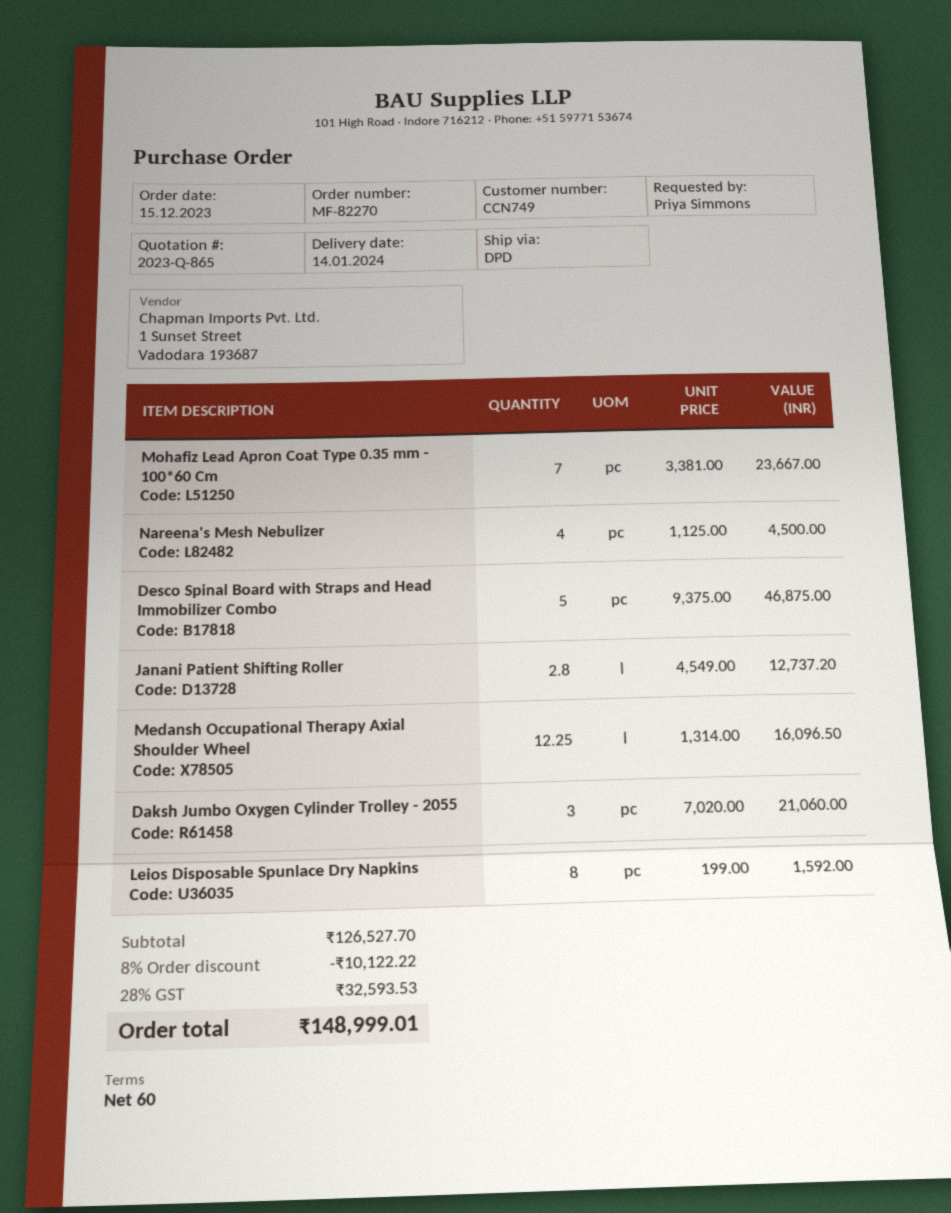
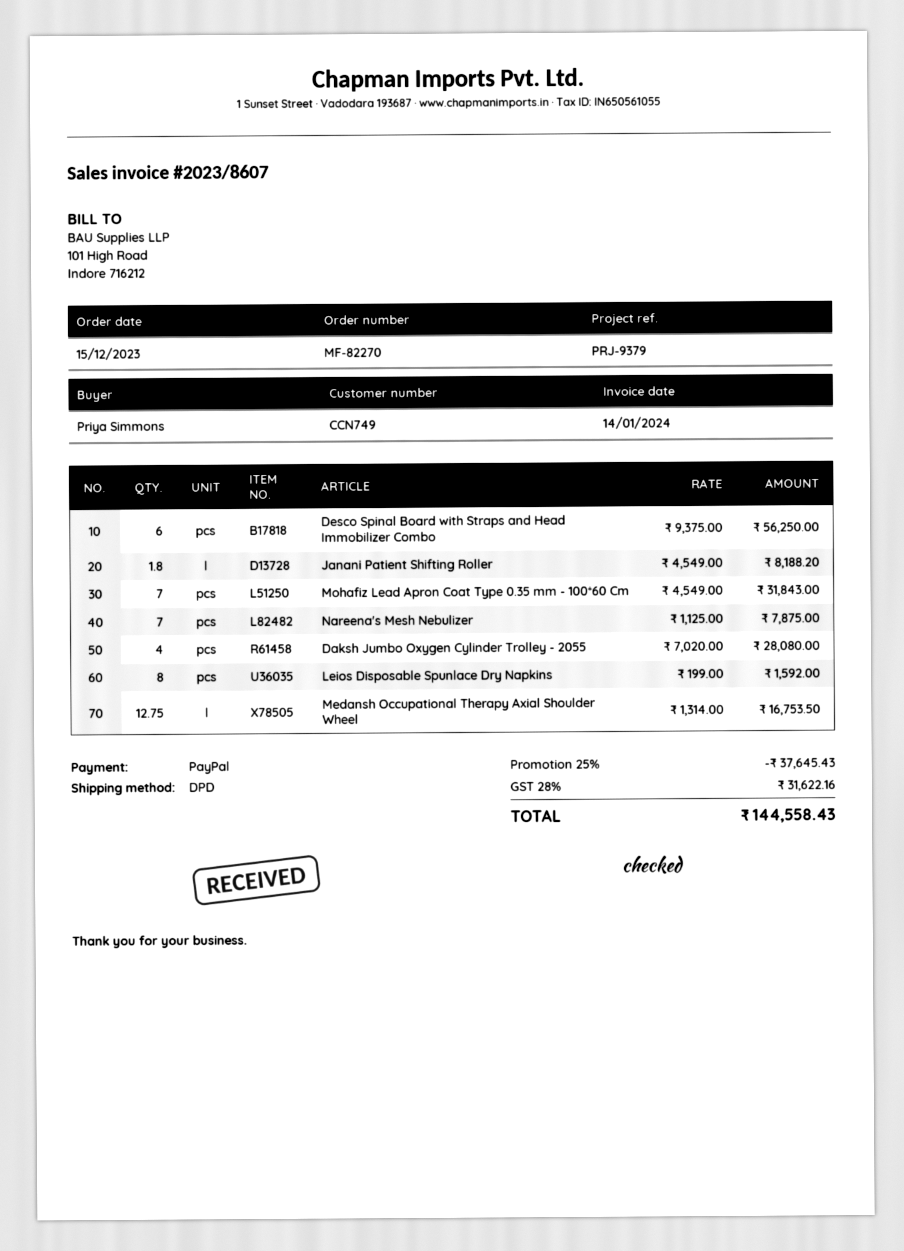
Mohafiz Lead Apron Coat Type 0.35 mm - 100*60 Cm: 7 x 3381.00 = 23667.00 -> 7 x 4549.00 = 31843.00
Nareena's Mesh Nebulizer: 4 x 1125.00 = 4500.00 -> 7 x 1125.00 = 7875.00
Desco Spinal Board with Straps and Head Immobilizer Combo: 5 x 9375.00 = 46875.00 -> 6 x 9375.00 = 56250.00
Janani Patient Shifting Roller: 2.8 x 4549.00 = 12737.20 -> 1.8 x 4549.00 = 8188.20
Medansh Occupational Therapy Axial Shoulder Wheel: 12.25 x 1314.00 = 16096.50 -> 12.75 x 1314.00 = 16753.50
Daksh Jumbo Oxygen Cylinder Trolley - 2055: 3 x 7020.00 = 21060.00 -> 4 x 7020.00 = 28080.00
discount: 8% = 10122.22 -> 25% = 37645.43
tax: 28% = 32593.53 -> 28% = 31622.16
total: 148999.01 -> 144558.43

